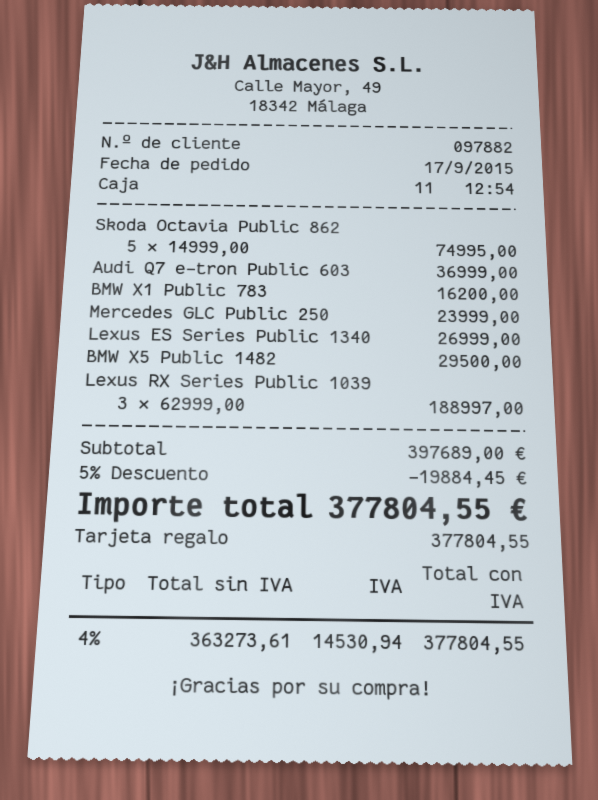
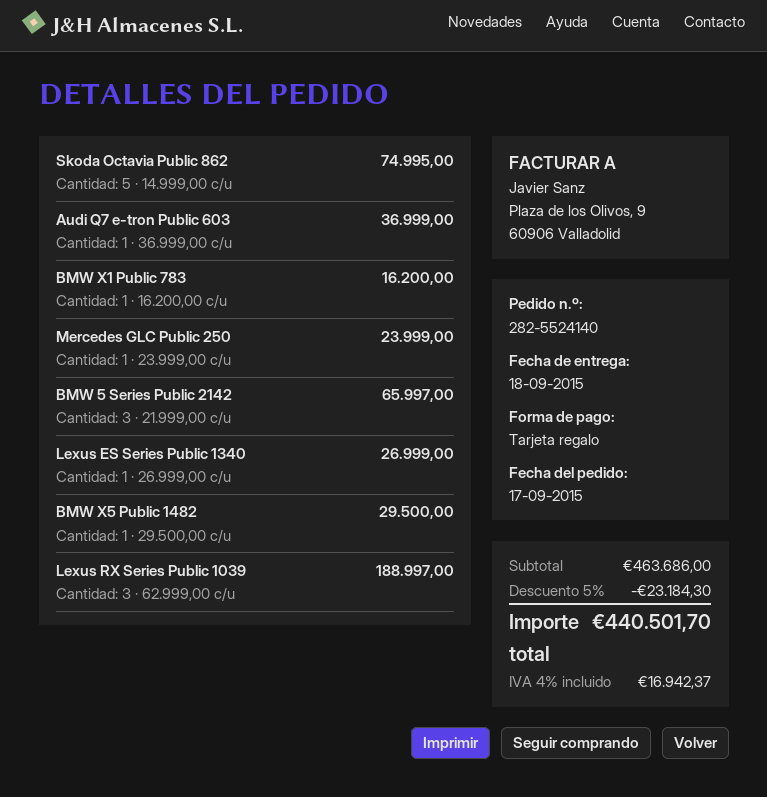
BMW 5 Series Public 2142: none -> 3 x 21999.00 = 65997.00
subtotal: 397689.00 -> 463686.00
discount: 5% = 19884.45 -> 5% = 23184.30
tax: 4% = 14530.94 -> 4% = 16942.37
total: 377804.55 -> 440501.70

